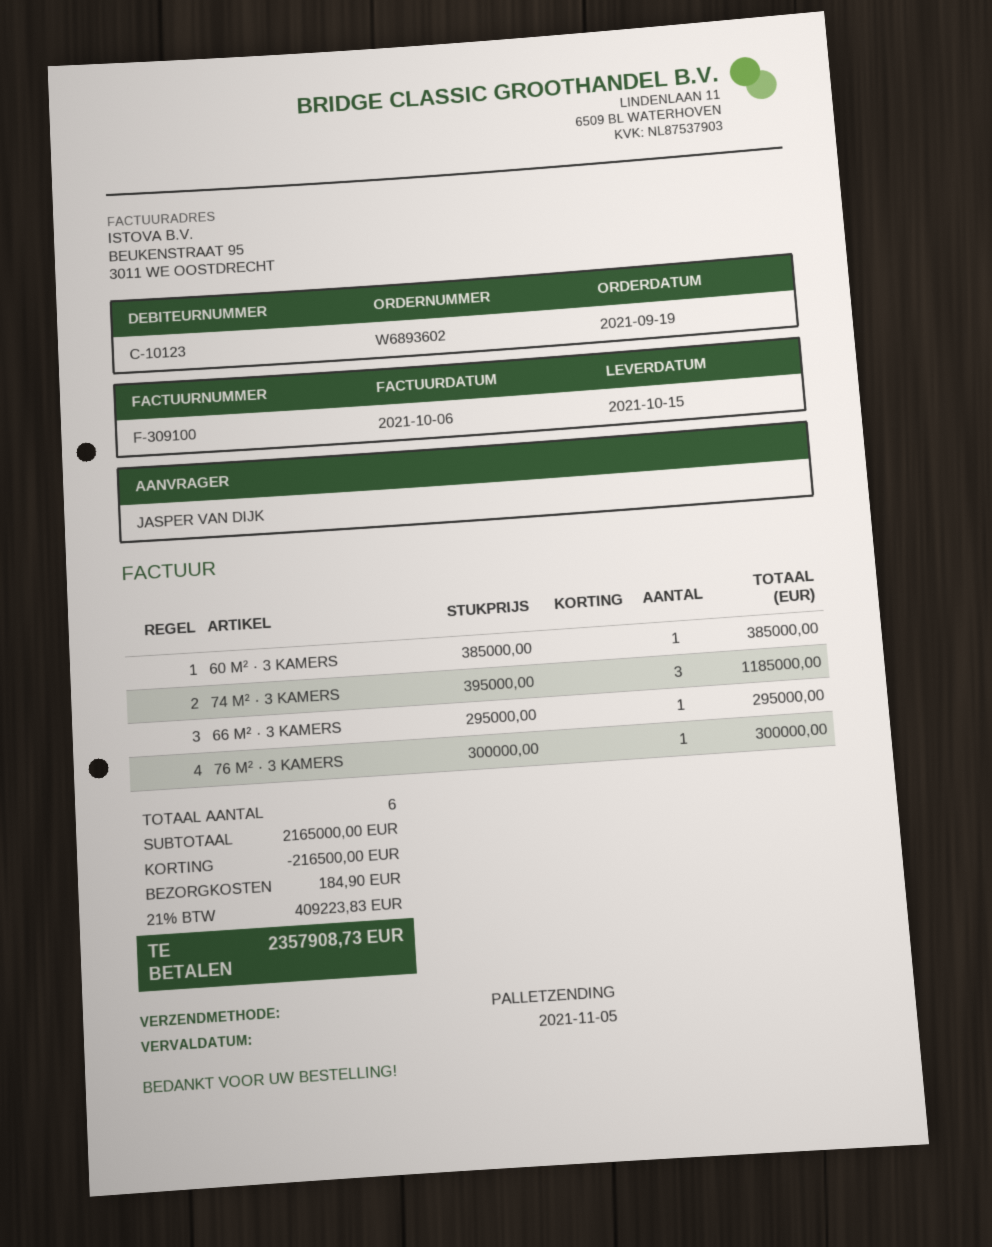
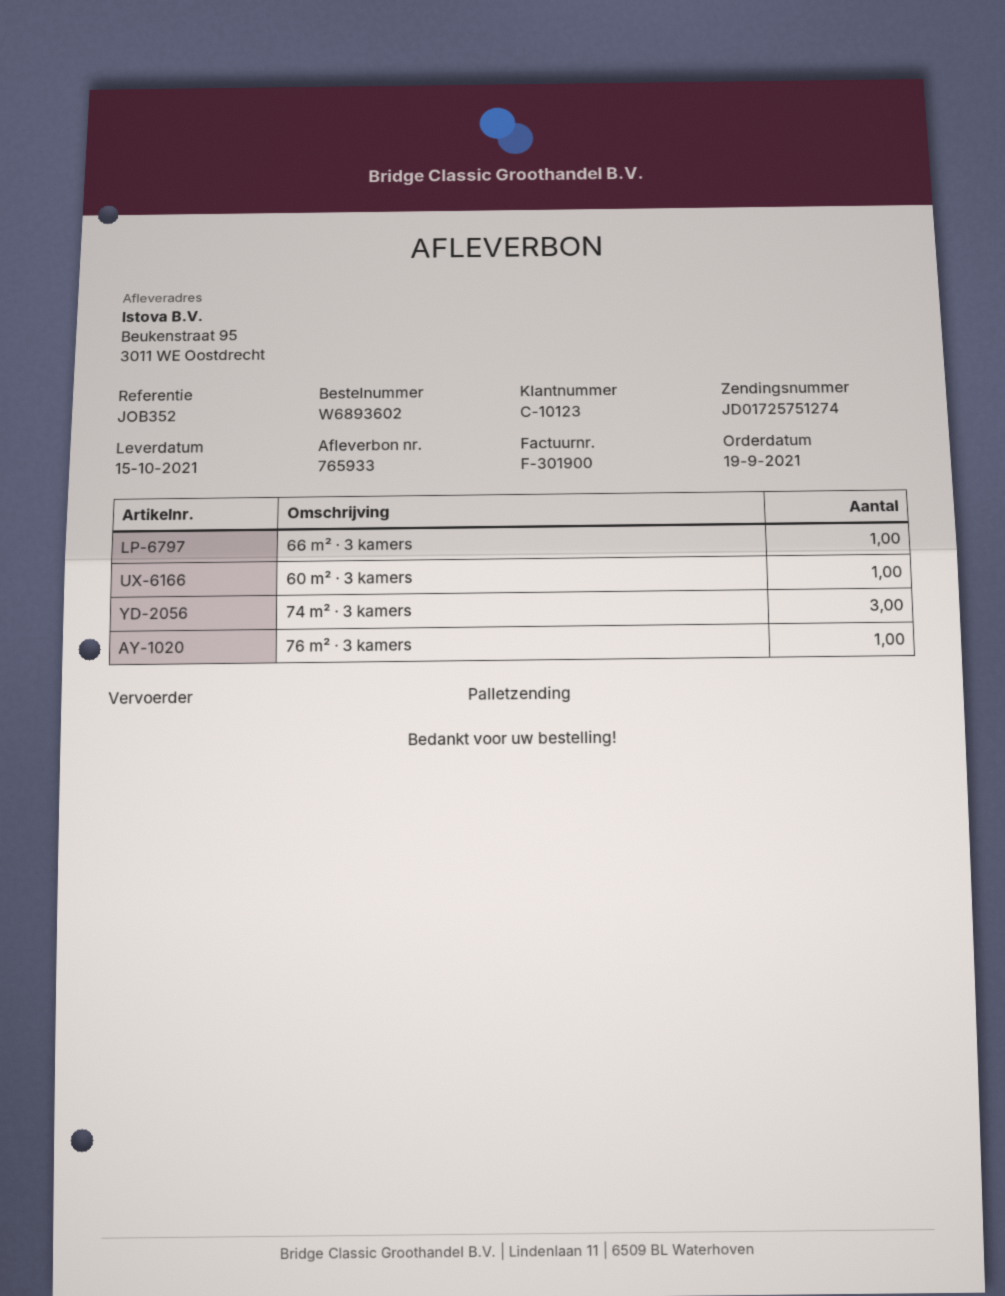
invoice number: F-309100 -> F-301900

